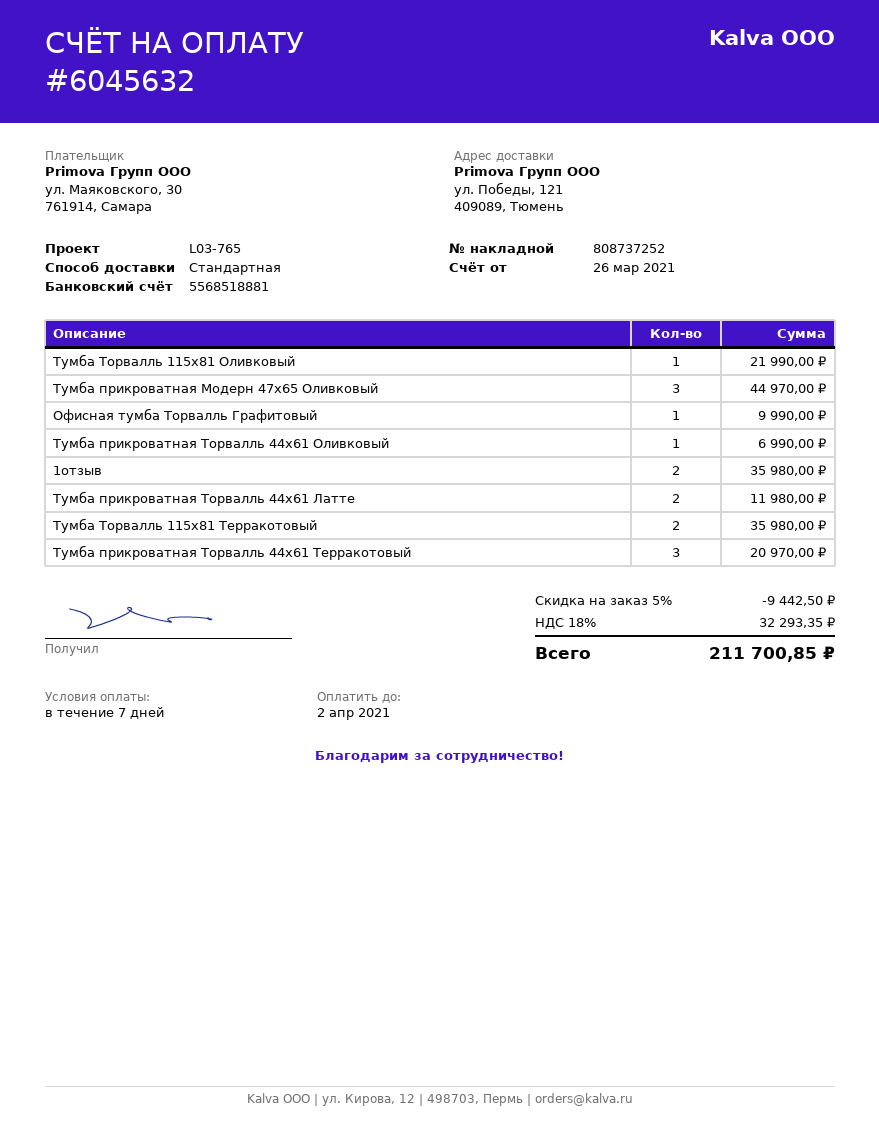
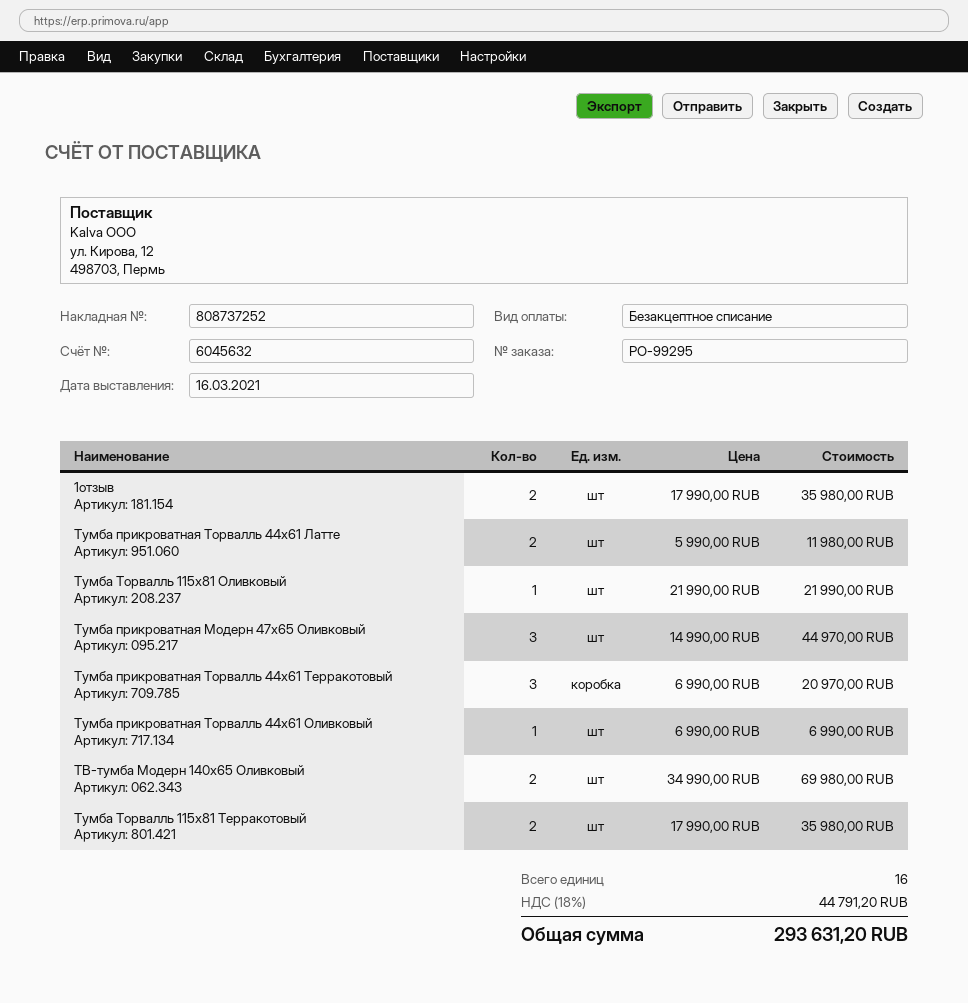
invoice date: 2021-03-26 -> 2021-03-16
Офисная тумба Торвалль Графитовый: 1 for 9990.00 -> none
ТВ-тумба Модерн 140x65 Оливковый: none -> 2 for 69980.00
discount: 5% = 9442.50 -> none
tax: 18% = 32293.35 -> 18% = 44791.20
total: 211700.85 -> 293631.20

